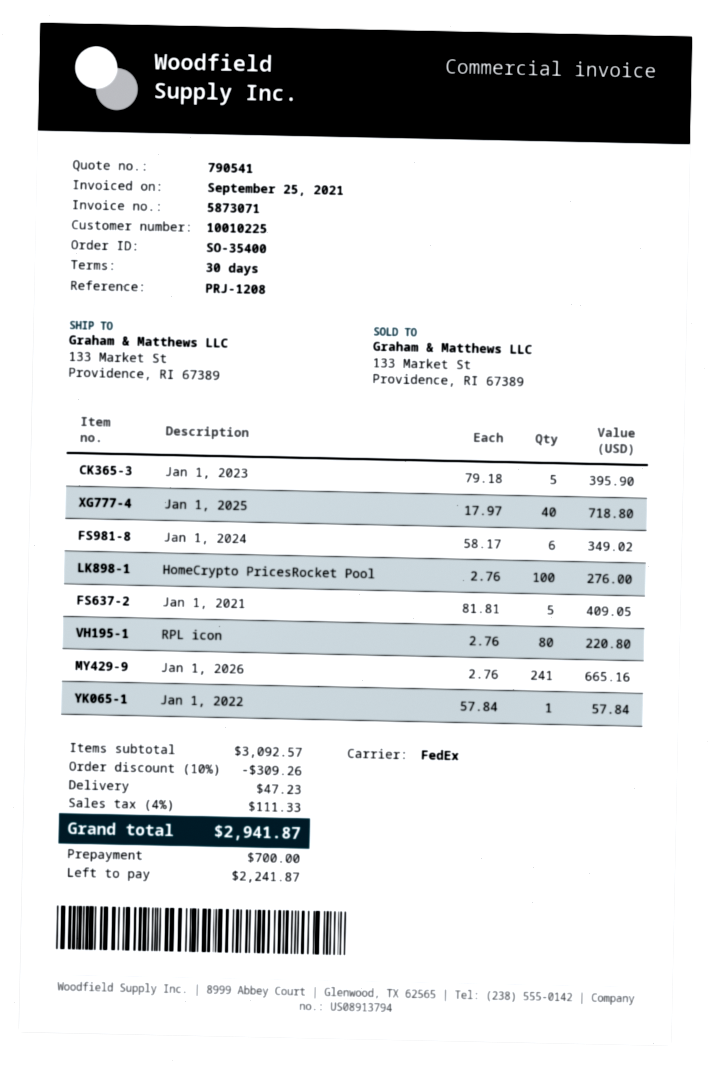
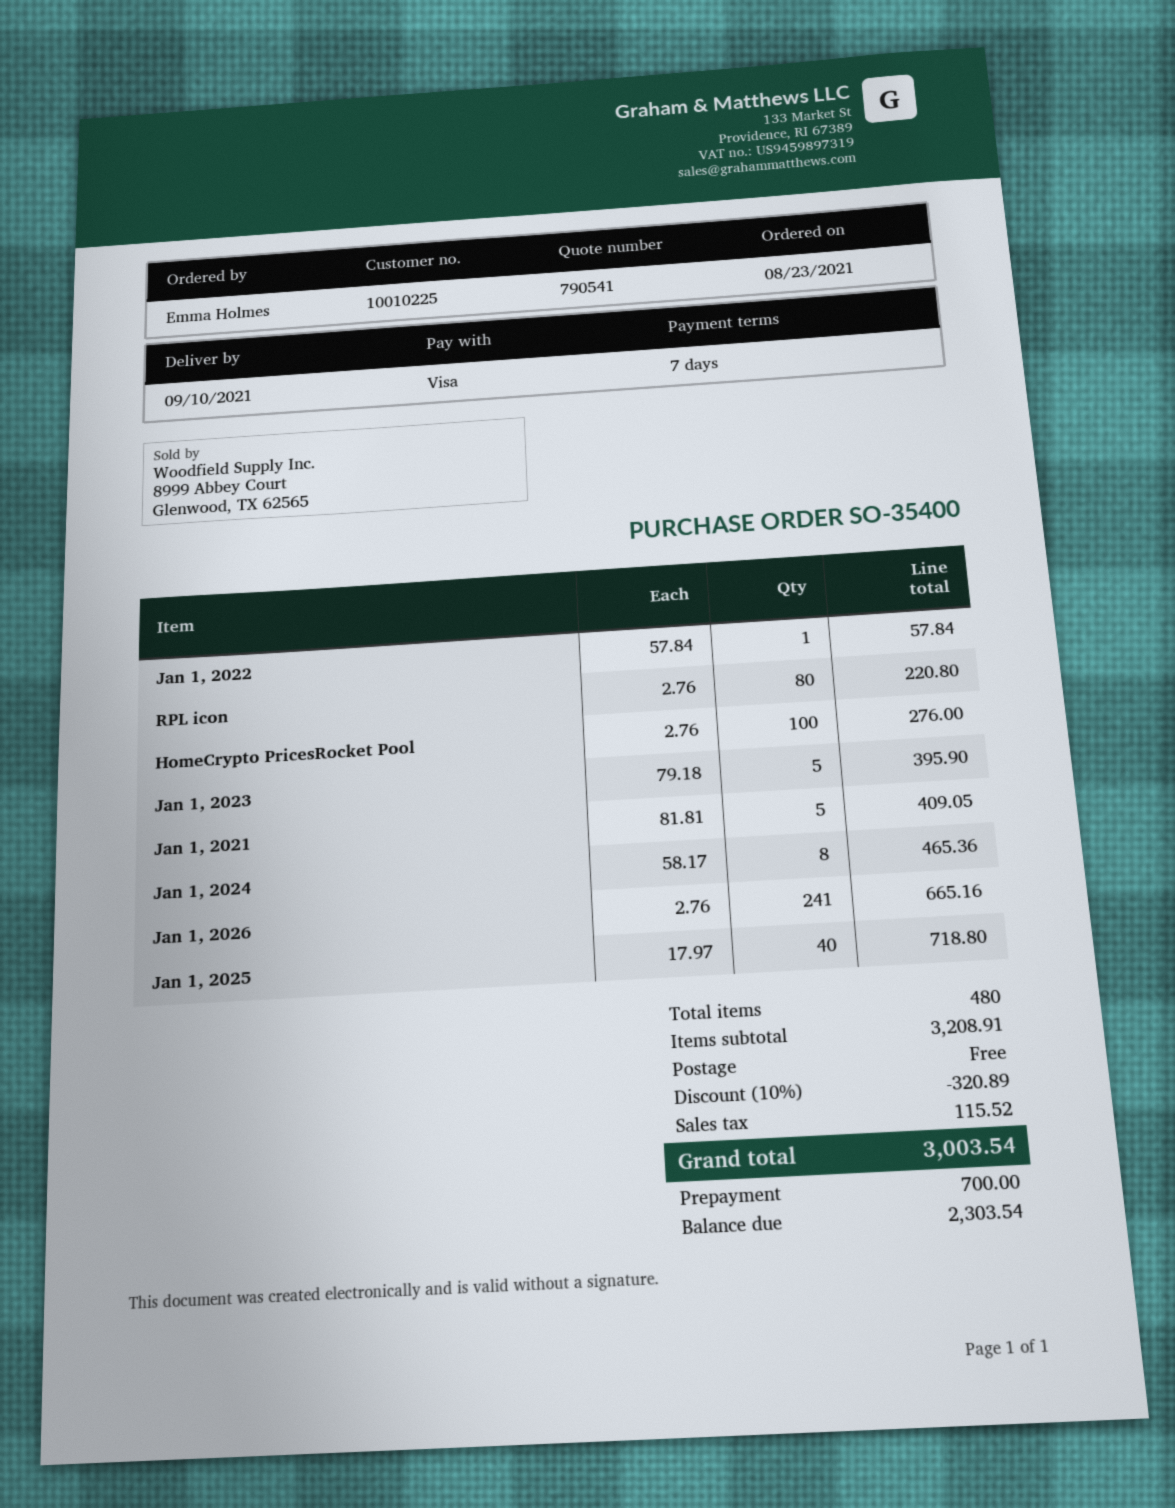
payment terms: 30 days -> 7 days
Jan 1, 2024: 6 x 58.17 = 349.02 -> 8 x 58.17 = 465.36
subtotal: 3092.57 -> 3208.91
discount: 10% = 309.26 -> 10% = 320.89
shipping: 47.23 -> 0.00
tax: 111.33 -> 115.52
total: 2941.87 -> 3003.54
balance: 2241.87 -> 2303.54

